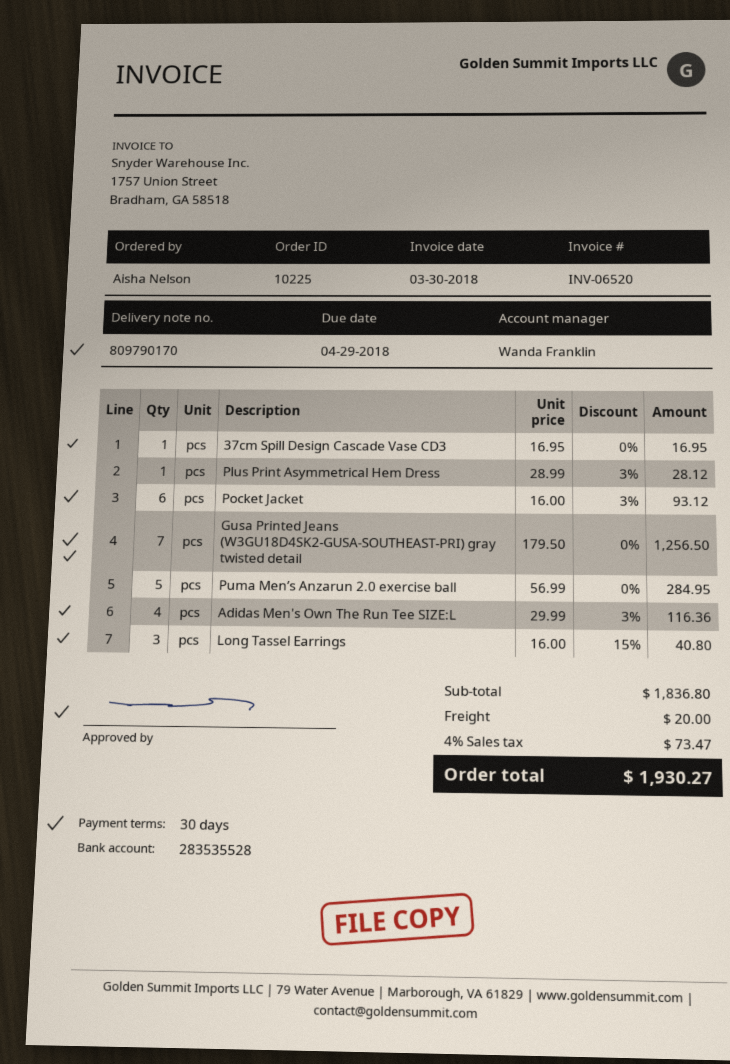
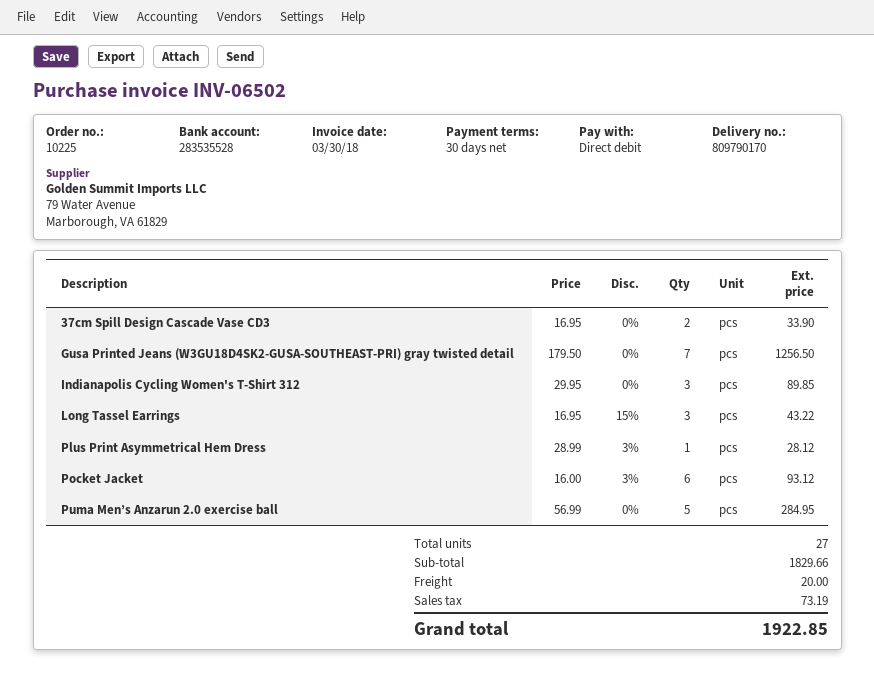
invoice number: INV-06520 -> INV-06502
37cm Spill Design Cascade Vase CD3: 1 x 16.95 = 16.95 -> 2 x 16.95 = 33.90
Adidas Men's Own The Run Tee SIZE:L: 4 x 29.99 - 3% = 116.36 -> none
Long Tassel Earrings: 3 x 16.00 - 15% = 40.80 -> 3 x 16.95 - 15% = 43.22
Indianapolis Cycling Women's T-Shirt 312: none -> 3 x 29.95 = 89.85
subtotal: 1836.80 -> 1829.66
tax: 73.47 -> 73.19
total: 1930.27 -> 1922.85

